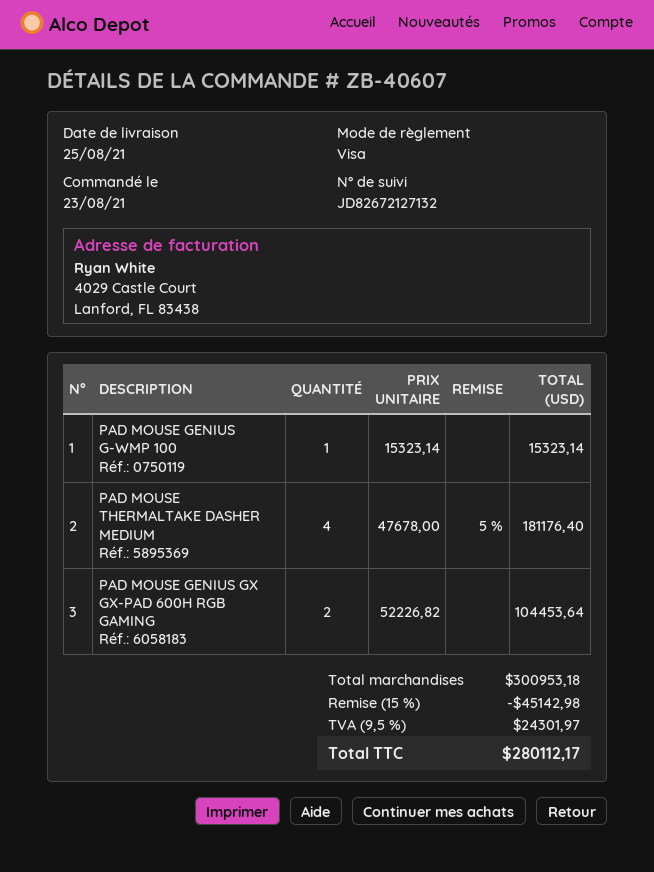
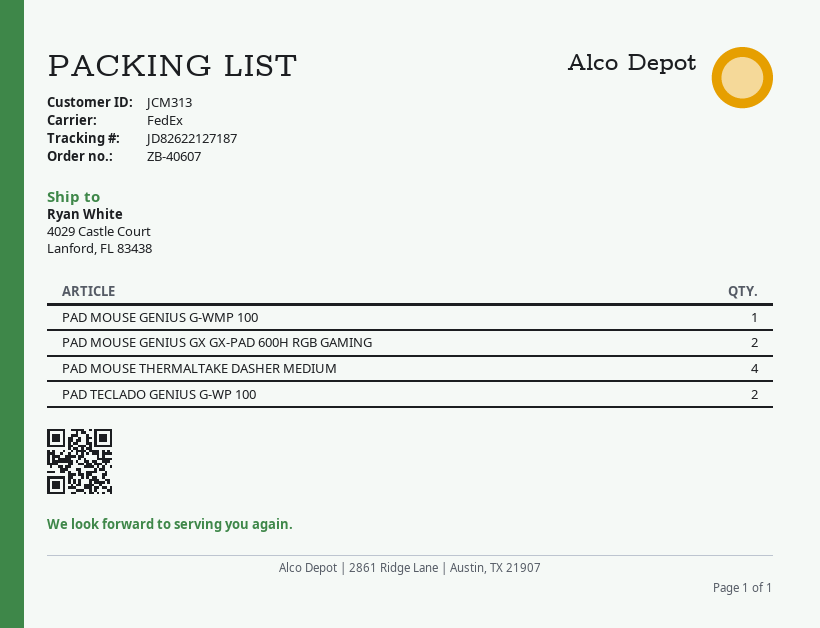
tracking number: JD82672127132 -> JD82622127187
PAD TECLADO GENIUS G-WP 100: none -> 2

